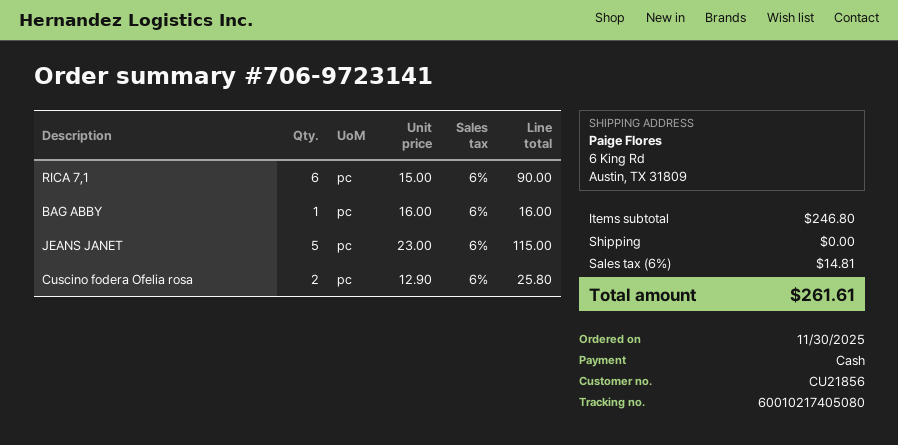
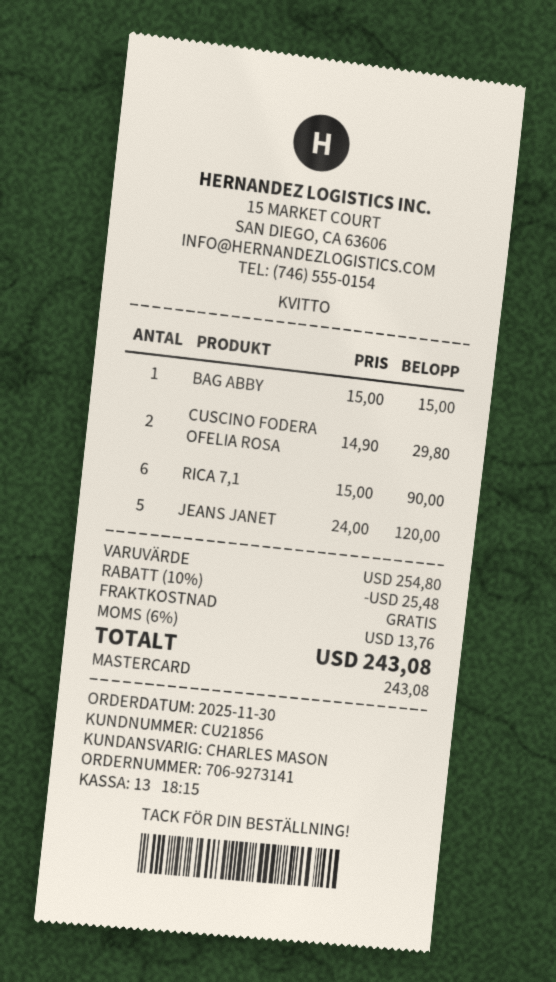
order number: 706-9723141 -> 706-9273141
payment method: cash -> Mastercard
BAG ABBY: 1 x 16.00 = 16.00 -> 1 x 15.00 = 15.00
JEANS JANET: 5 x 23.00 = 115.00 -> 5 x 24.00 = 120.00
Cuscino fodera Ofelia rosa: 2 x 12.90 = 25.80 -> 2 x 14.90 = 29.80
subtotal: 246.80 -> 254.80
discount: none -> 10% = 25.48
tax: 6% = 14.81 -> 6% = 13.76
total: 261.61 -> 243.08

